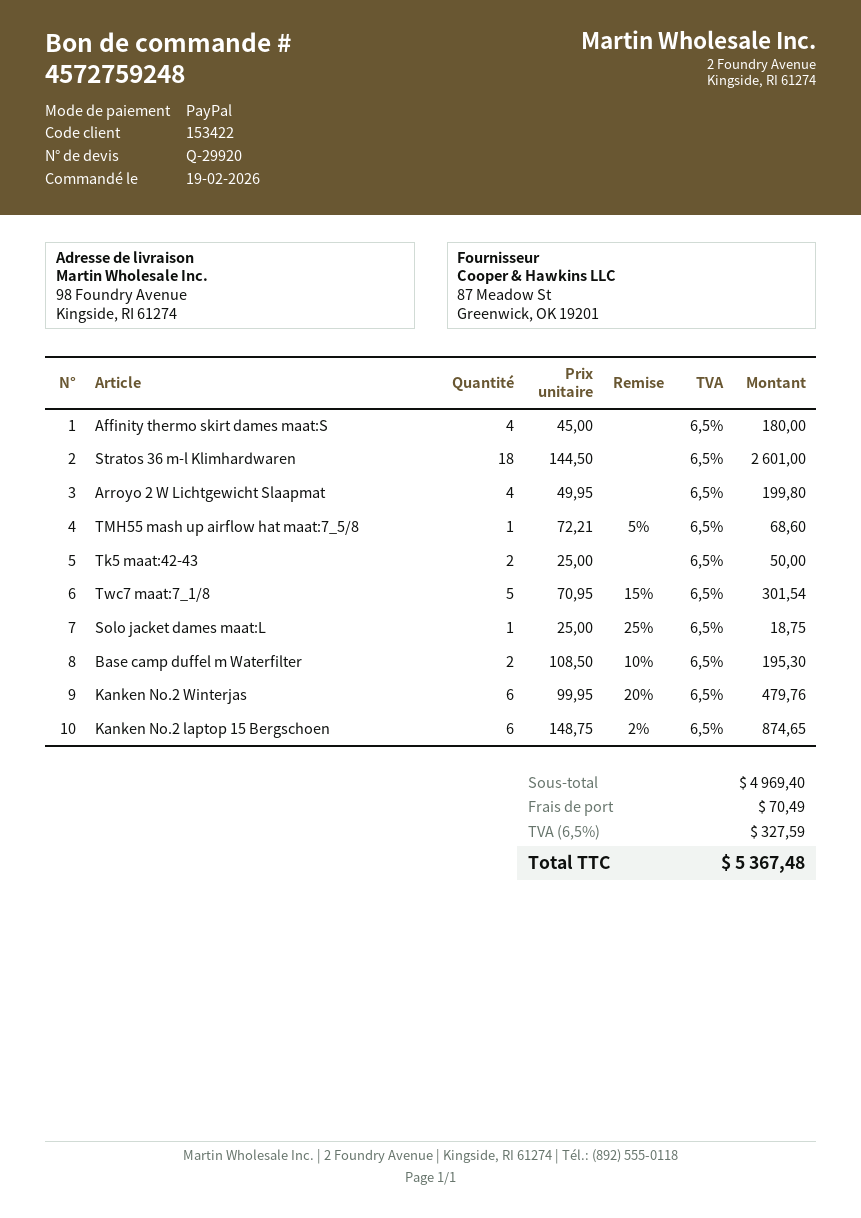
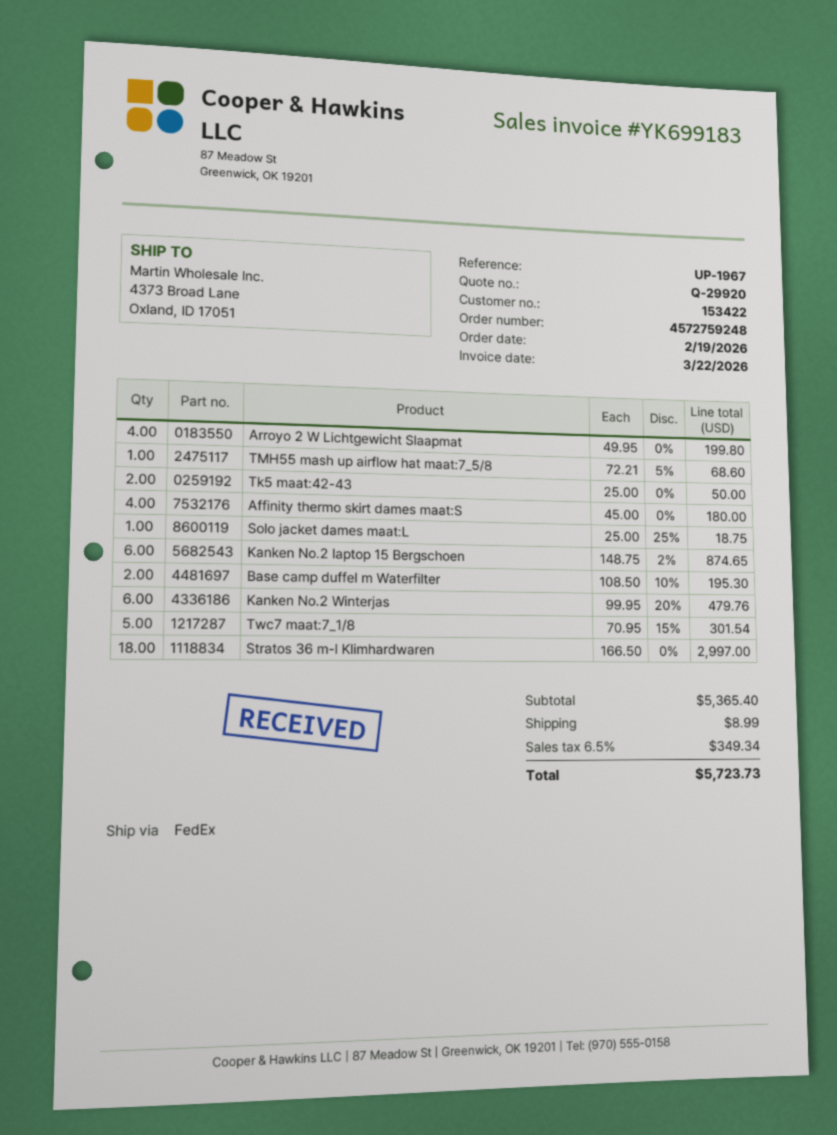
ship to: 98 Foundry Avenue, Kingside, RI 61274 -> 4373 Broad Lane, Oxland, ID 17051
Stratos 36 m-l Klimhardwaren: 18 x 144.50 = 2601.00 -> 18 x 166.50 = 2997.00
subtotal: 4969.40 -> 5365.40
shipping: 70.49 -> 8.99
tax: 6.5% = 327.59 -> 6.5% = 349.34
total: 5367.48 -> 5723.73

